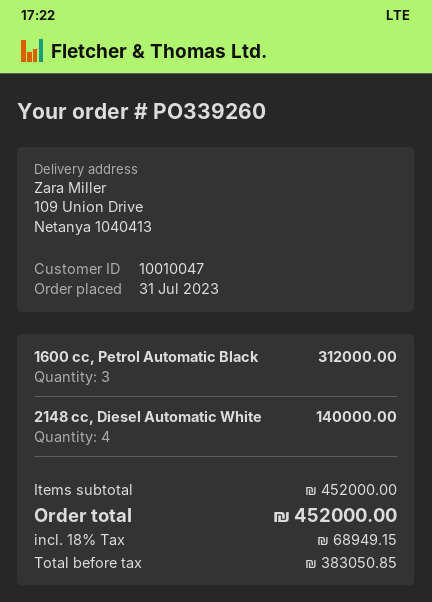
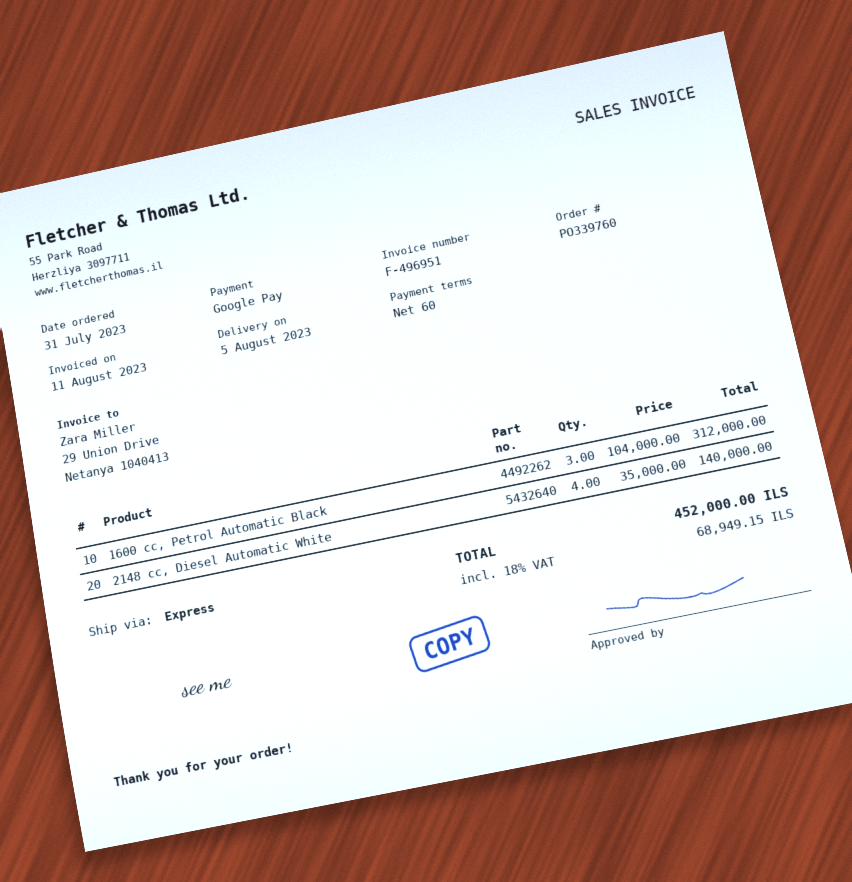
order number: PO339260 -> PO339760

